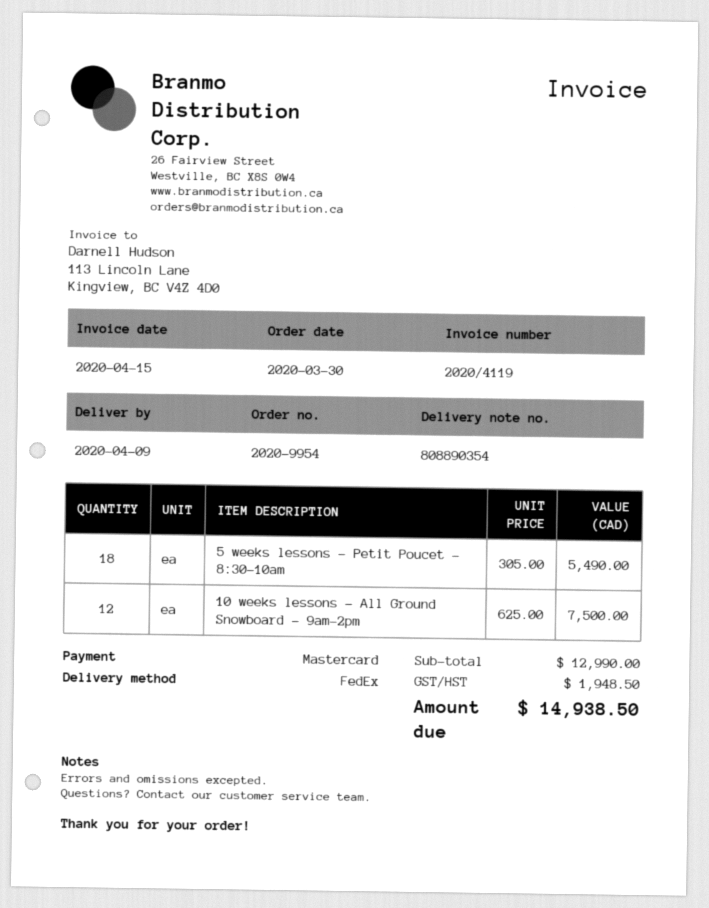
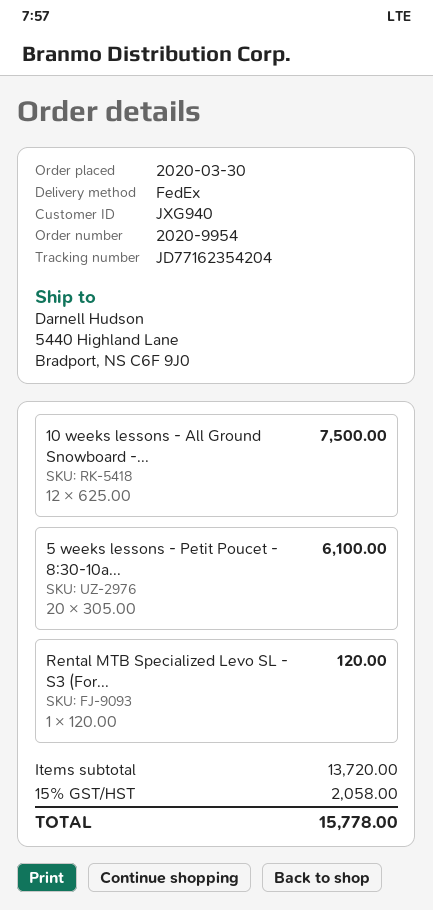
5 weeks lessons - Petit Poucet - 8:30-10am: 18 x 305.00 = 5490.00 -> 20 x 305.00 = 6100.00
Rental MTB Specialized Levo SL - S3 (For...: none -> 1 x 120.00 = 120.00
subtotal: 12990.00 -> 13720.00
tax: 1948.50 -> 2058.00
total: 14938.50 -> 15778.00

